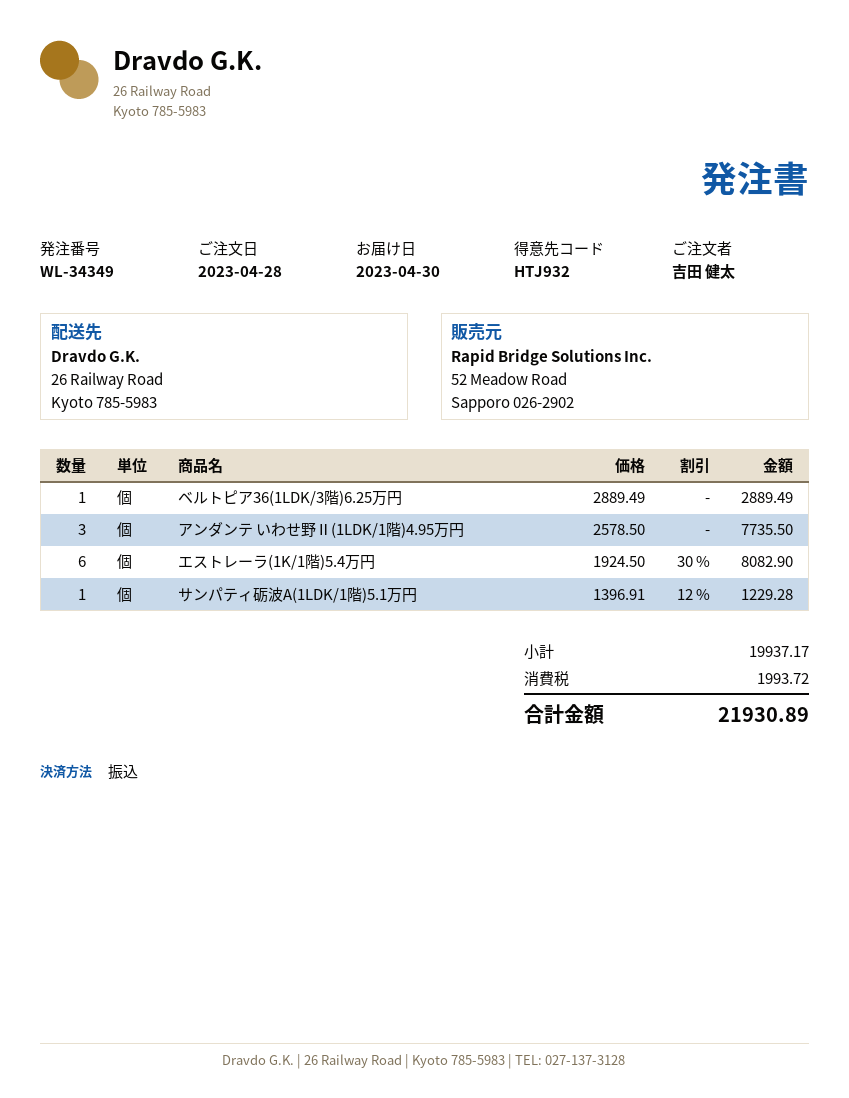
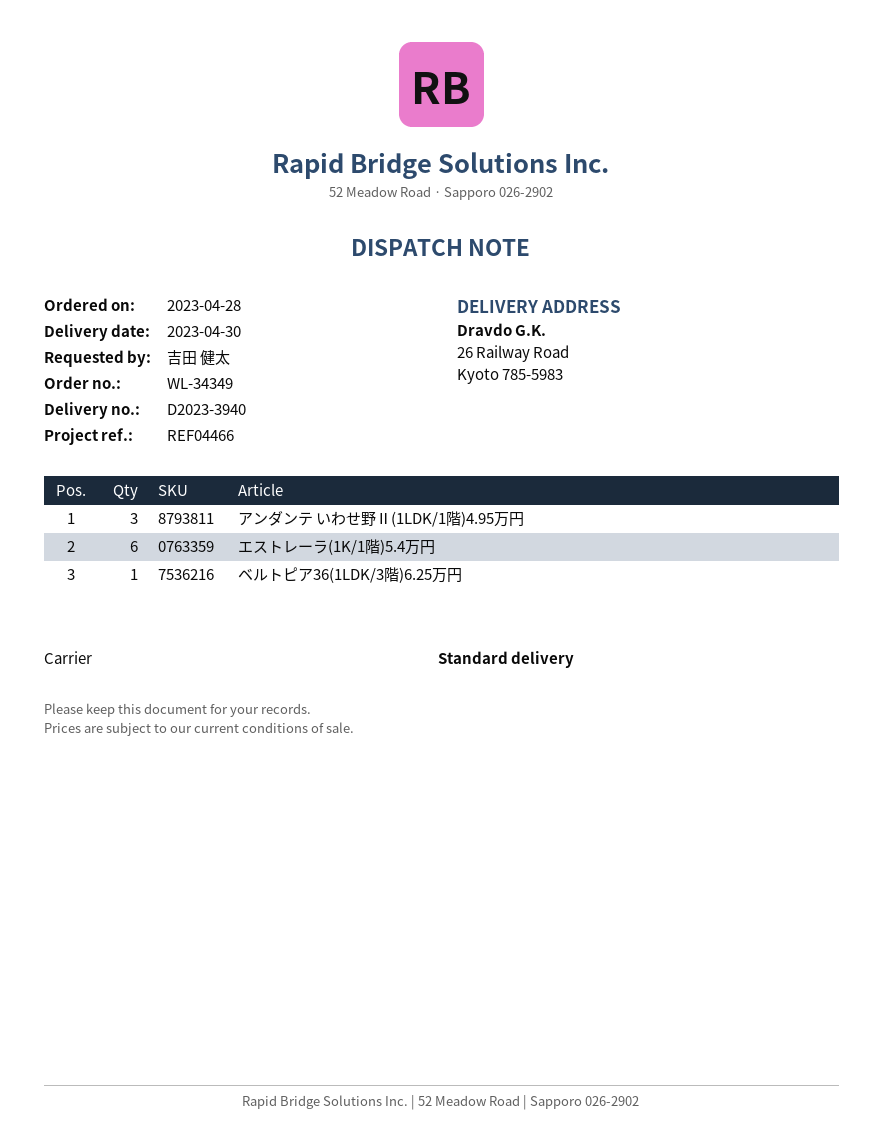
サンパティ砺波A(1LDK/1階)5.1万円: 1 -> none

